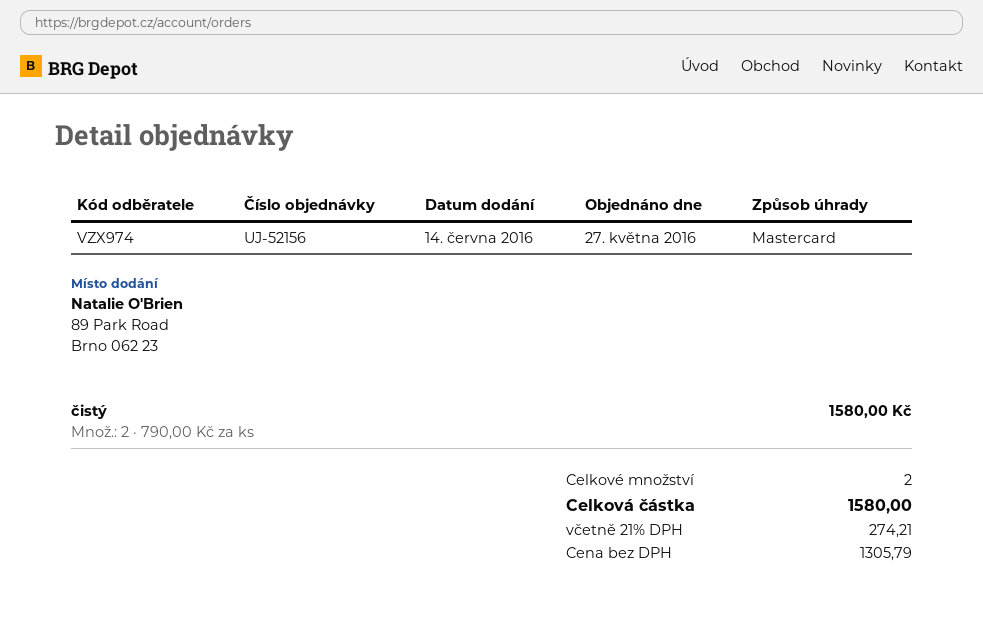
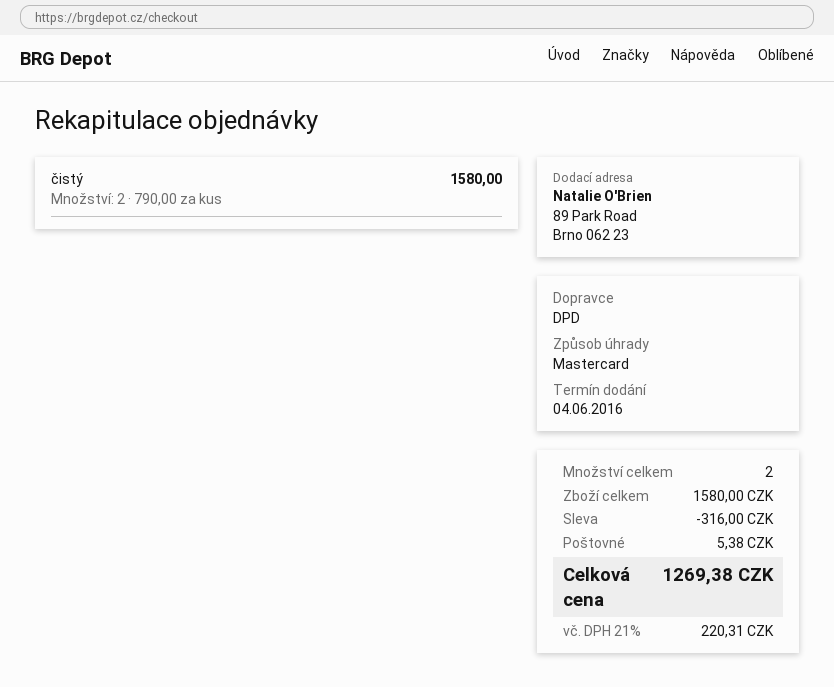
delivery date: 2016-06-14 -> 2016-06-04
discount: none -> 316.00
shipping: none -> 5.38
tax: 21% = 274.21 -> 21% = 220.31
total: 1580.00 -> 1269.38

